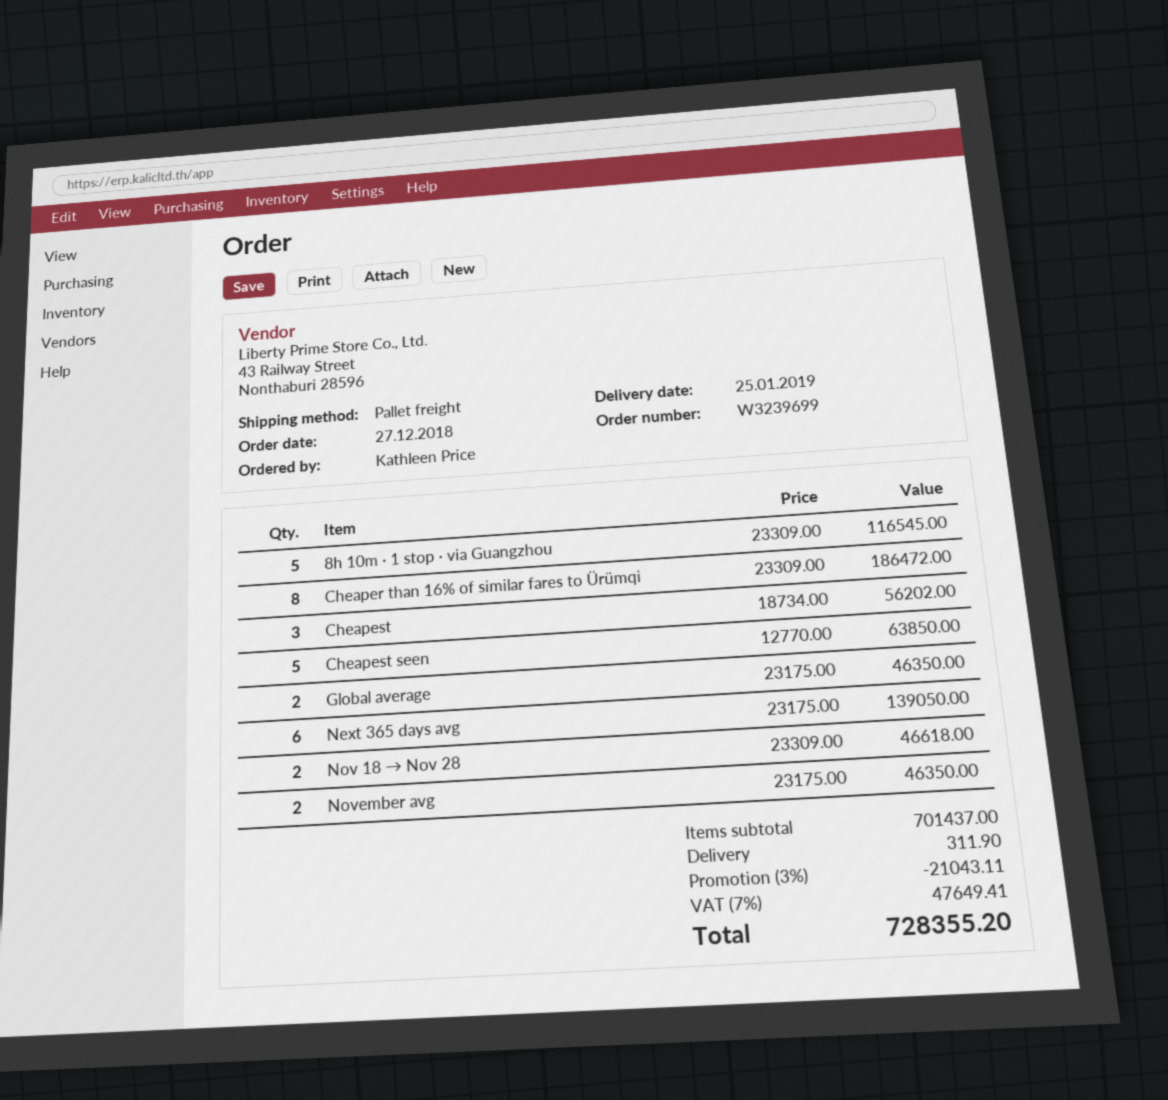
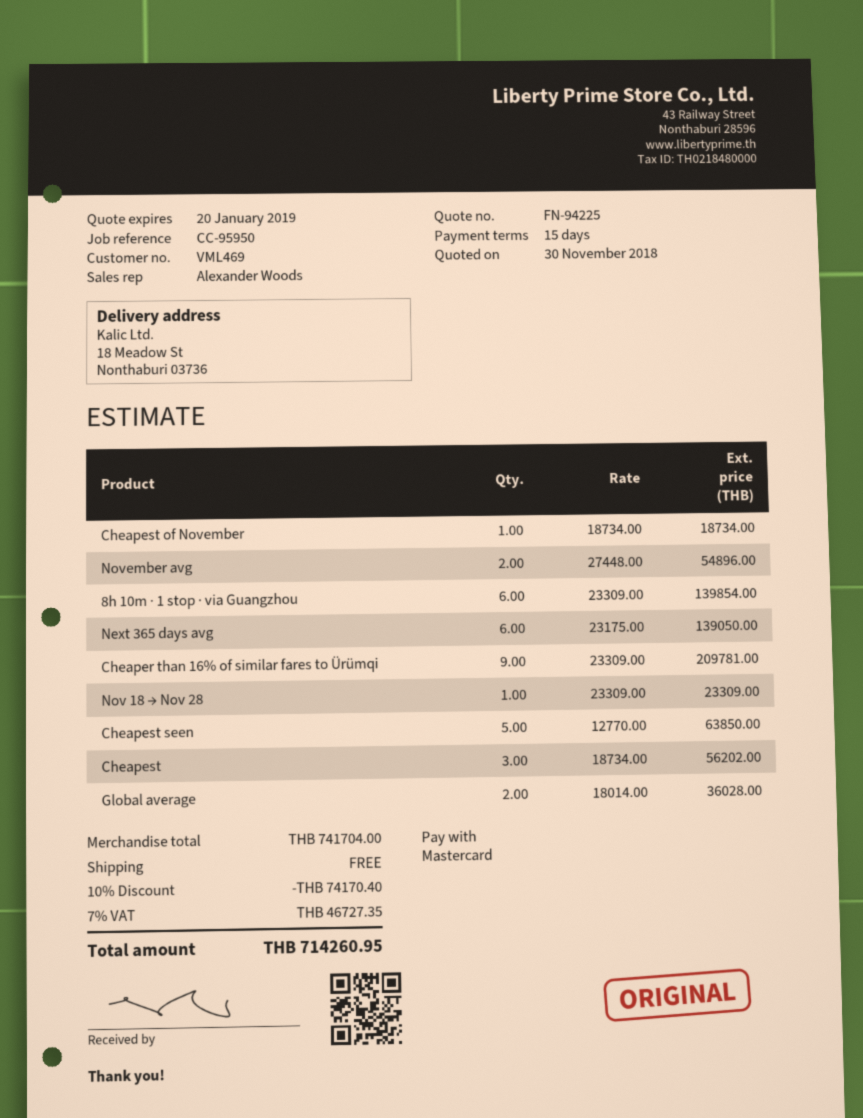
8h 10m · 1 stop · via Guangzhou: 5 x 23309.00 = 116545.00 -> 6 x 23309.00 = 139854.00
Cheaper than 16% of similar fares to Ürümqi: 8 x 23309.00 = 186472.00 -> 9 x 23309.00 = 209781.00
Global average: 2 x 23175.00 = 46350.00 -> 2 x 18014.00 = 36028.00
Nov 18 → Nov 28: 2 x 23309.00 = 46618.00 -> 1 x 23309.00 = 23309.00
November avg: 2 x 23175.00 = 46350.00 -> 2 x 27448.00 = 54896.00
Cheapest of November: none -> 1 x 18734.00 = 18734.00
subtotal: 701437.00 -> 741704.00
discount: 3% = 21043.11 -> 10% = 74170.40
shipping: 311.90 -> 0.00
tax: 7% = 47649.41 -> 7% = 46727.35
total: 728355.20 -> 714260.95

